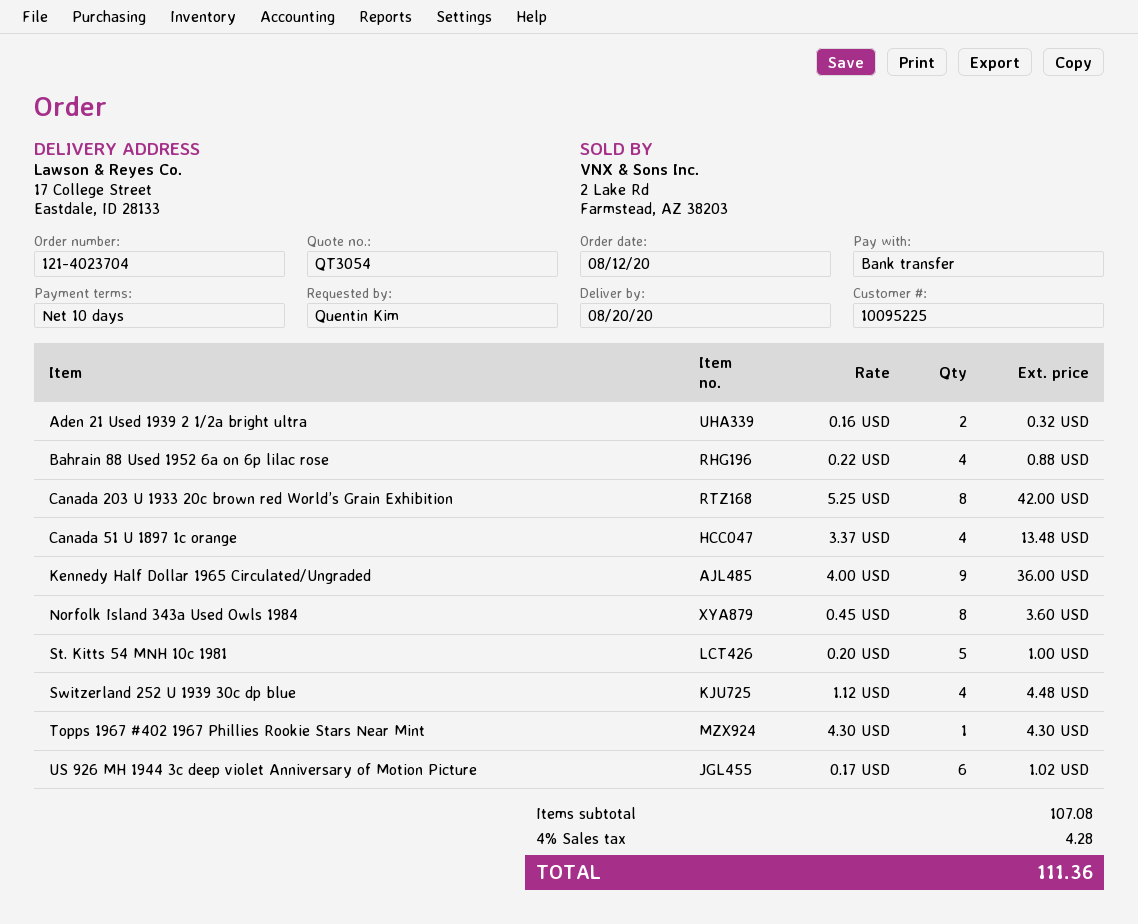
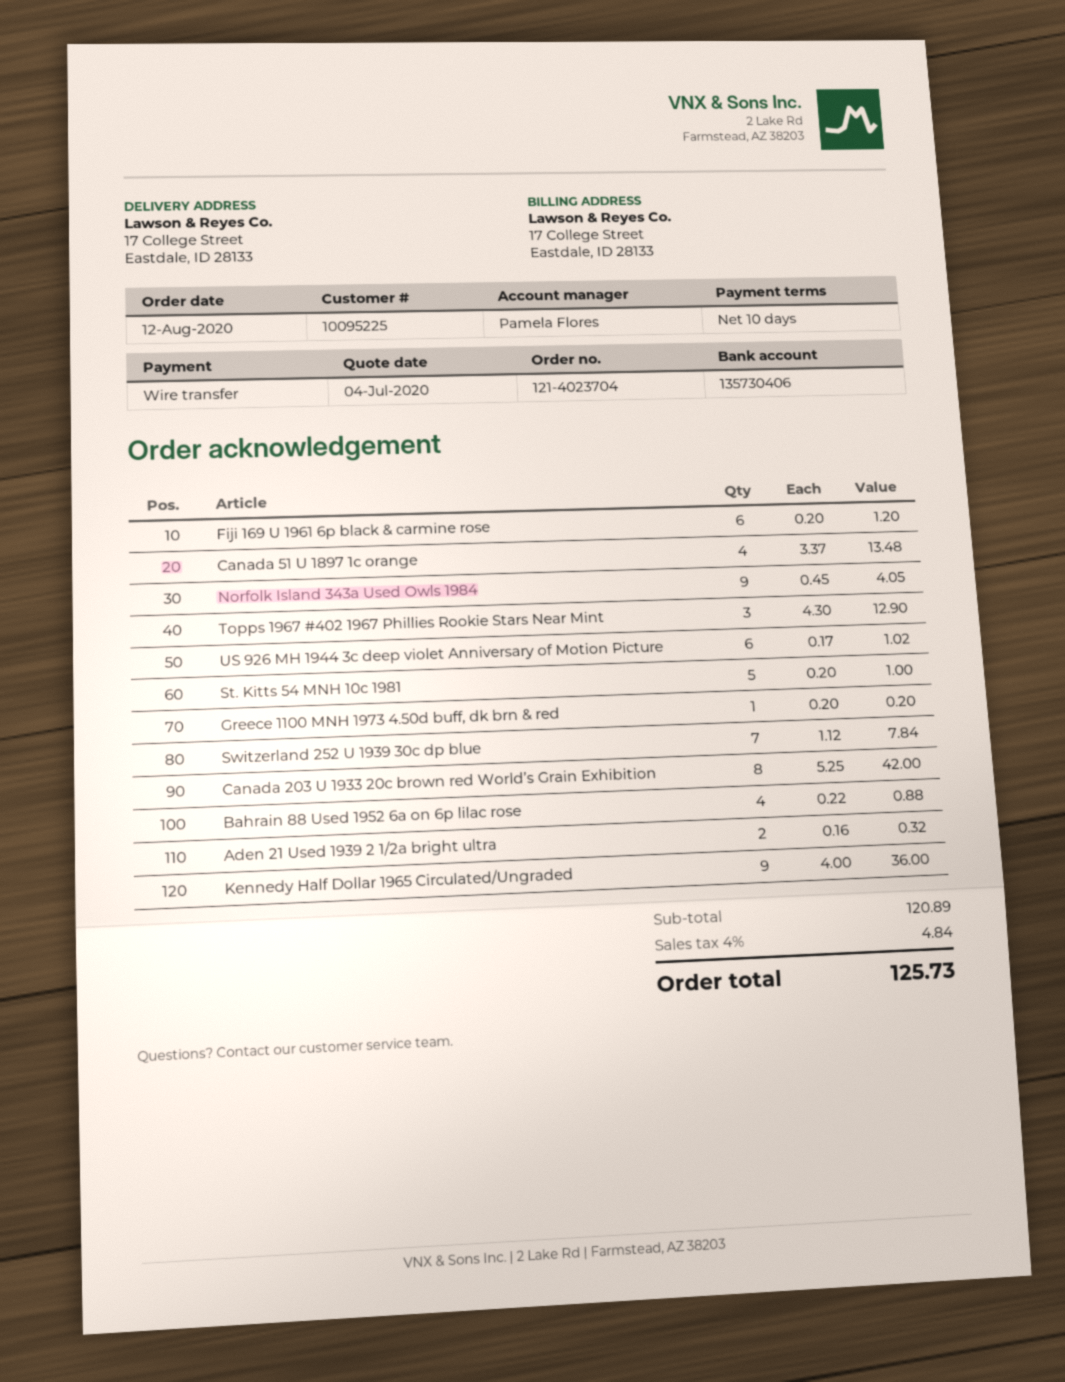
Norfolk Island 343a Used Owls 1984: 8 x 0.45 = 3.60 -> 9 x 0.45 = 4.05
Switzerland 252 U 1939 30c dp blue: 4 x 1.12 = 4.48 -> 7 x 1.12 = 7.84
Topps 1967 #402 1967 Phillies Rookie Stars Near Mint: 1 x 4.30 = 4.30 -> 3 x 4.30 = 12.90
Fiji 169 U 1961 6p black & carmine rose: none -> 6 x 0.20 = 1.20
Greece 1100 MNH 1973 4.50d buff, dk brn & red: none -> 1 x 0.20 = 0.20
subtotal: 107.08 -> 120.89
tax: 4% = 4.28 -> 4% = 4.84
total: 111.36 -> 125.73

